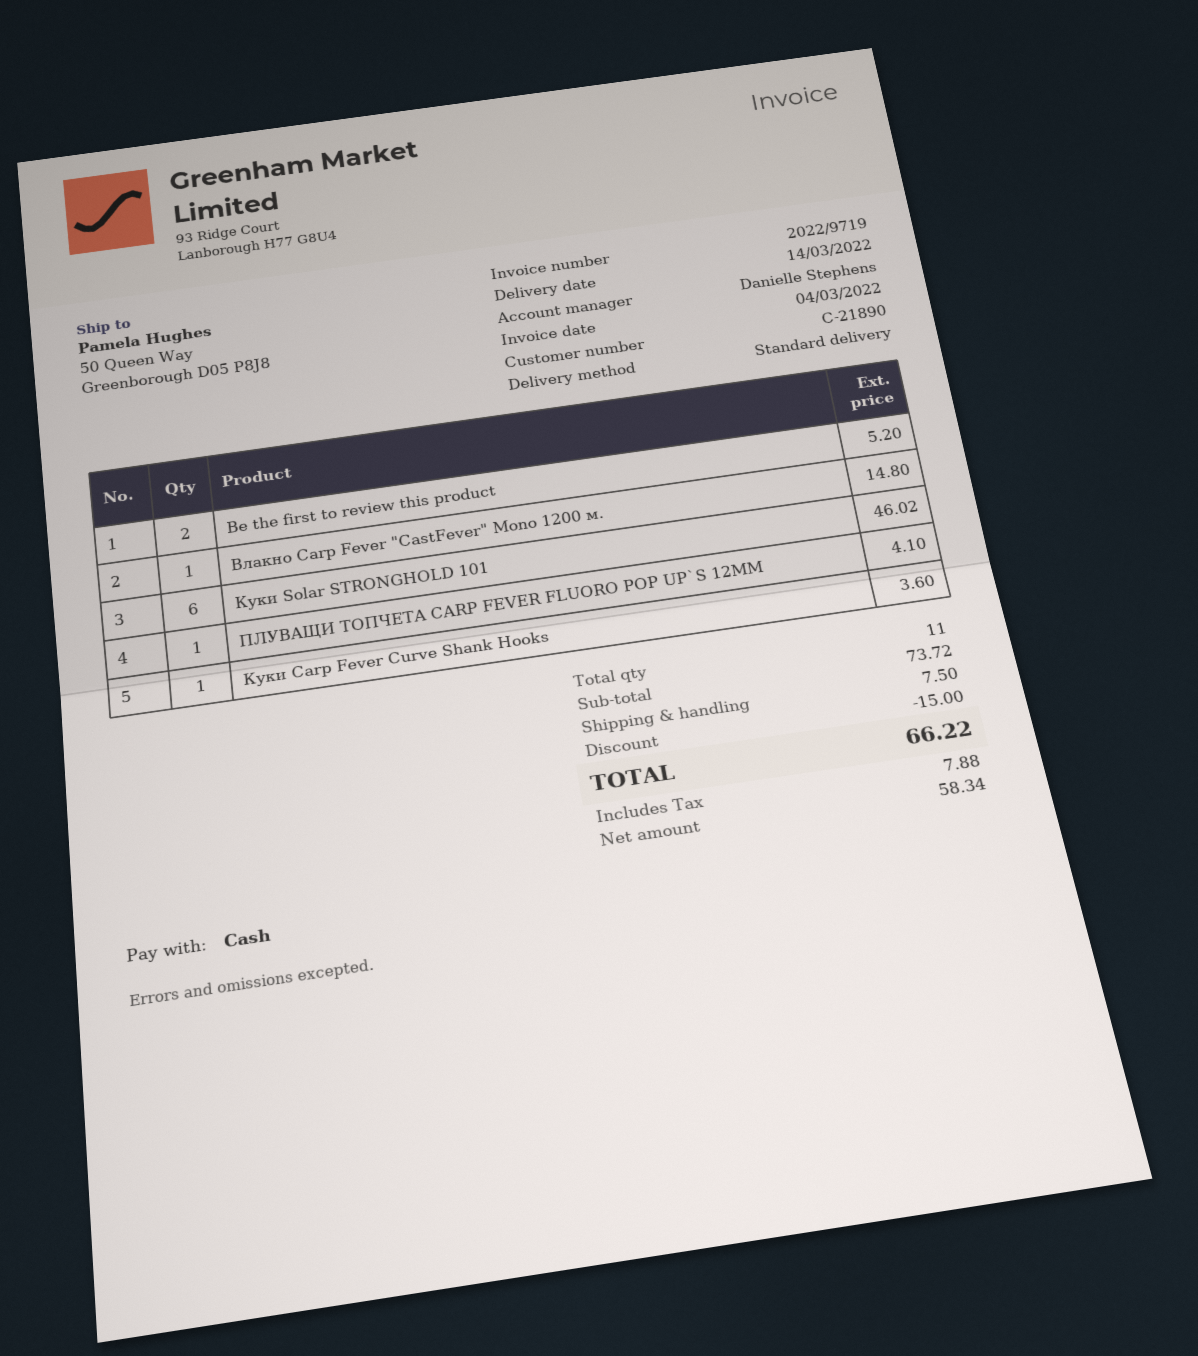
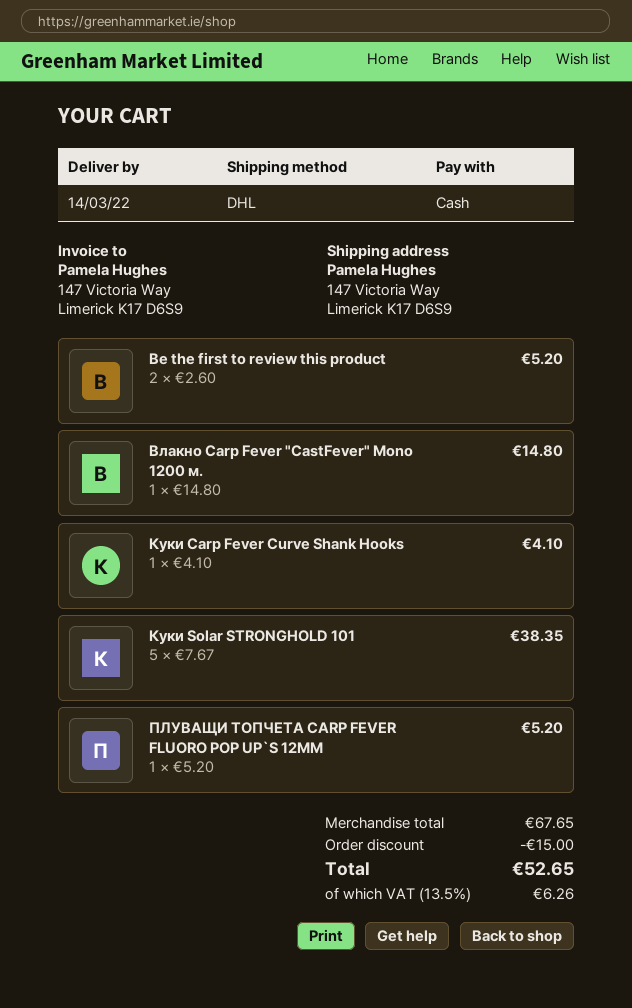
shipping method: standard -> DHL
ship to: 50 Queen Way, Greenborough D05 P8J8 -> 147 Victoria Way, Limerick K17 D6S9
Куки Solar STRONGHOLD 101: 6 for 46.02 -> 5 for 38.35
ПЛУВАЩИ ТОПЧЕТА CARP FEVER FLUORO POP UP`S 12MM: 1 for 4.10 -> 1 for 5.20
Куки Carp Fever Curve Shank Hooks: 1 for 3.60 -> 1 for 4.10
subtotal: 73.72 -> 67.65
shipping: 7.50 -> none
tax: 7.88 -> 6.26
total: 66.22 -> 52.65

